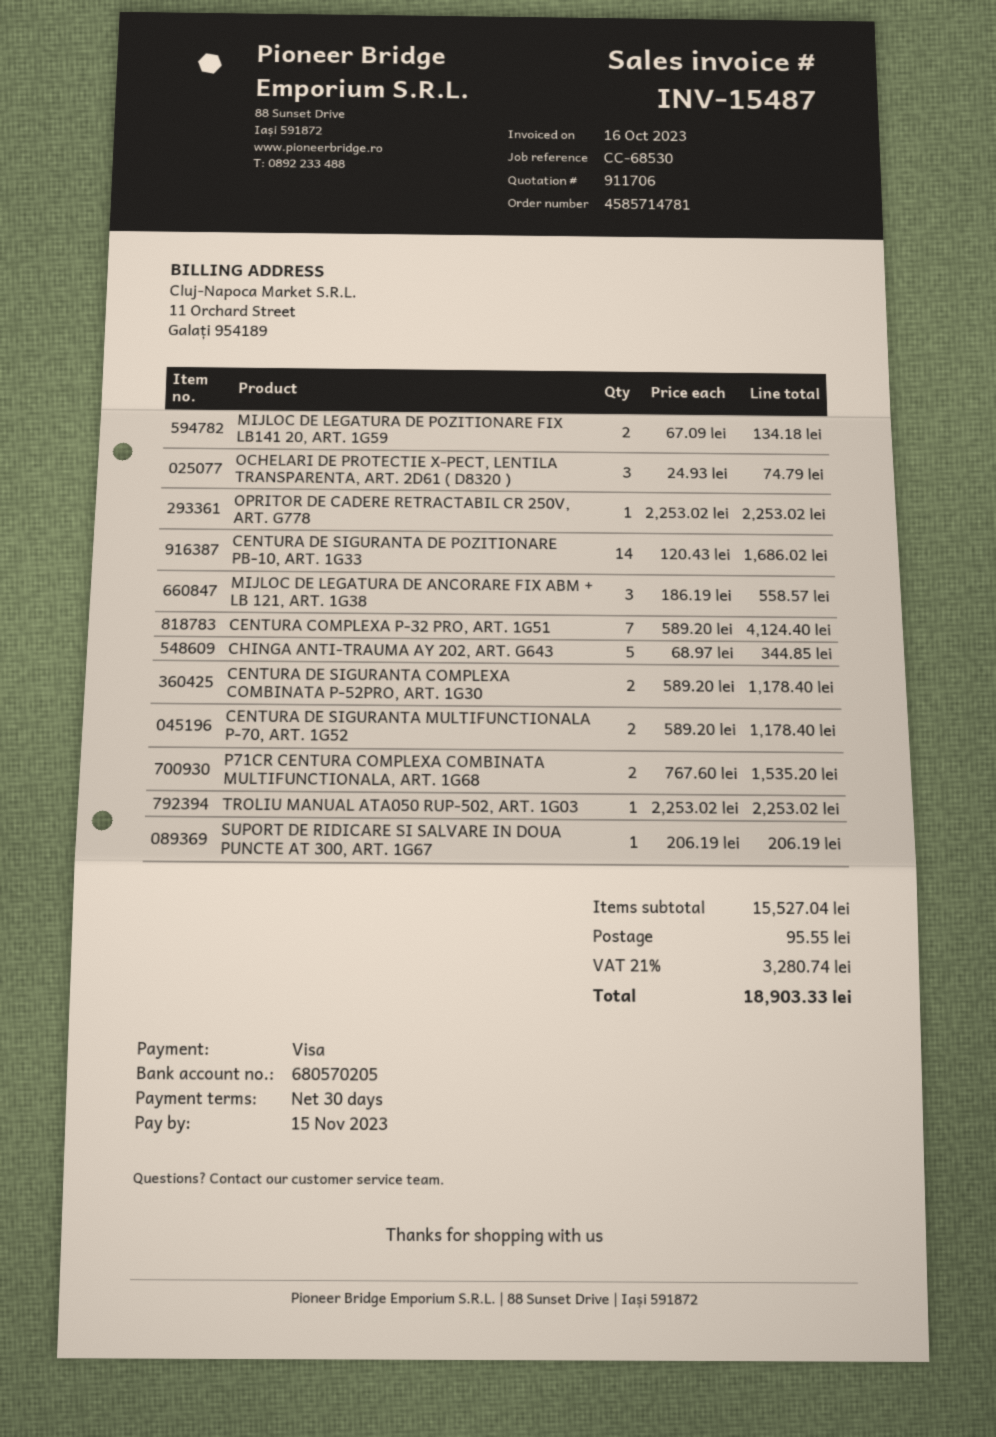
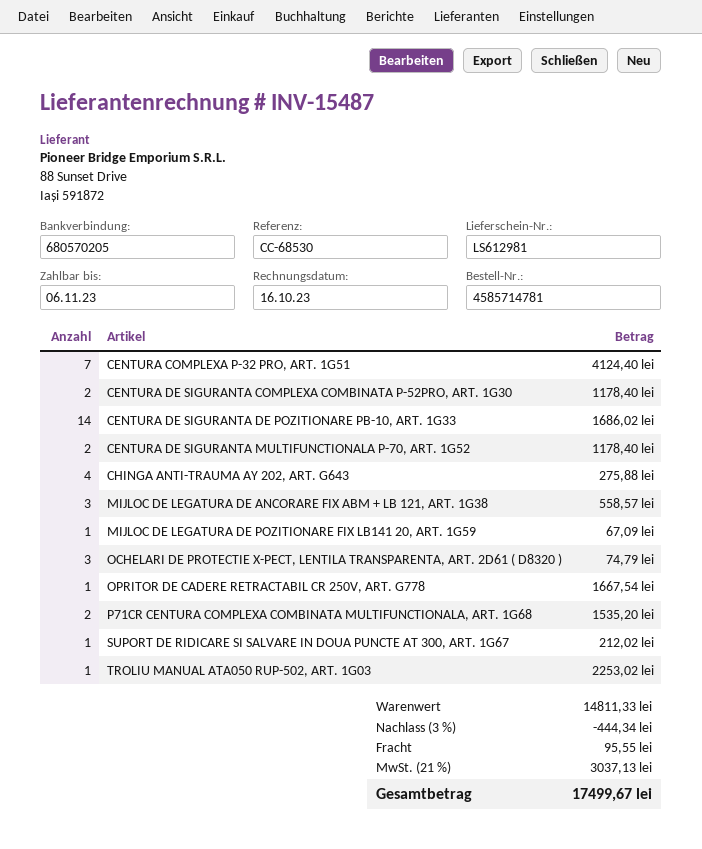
due date: 2023-11-15 -> 2023-11-06
MIJLOC DE LEGATURA DE POZITIONARE FIX LB141 20, ART. 1G59: 2 for 134.18 -> 1 for 67.09
OPRITOR DE CADERE RETRACTABIL CR 250V, ART. G778: 1 for 2253.02 -> 1 for 1667.54
CHINGA ANTI-TRAUMA AY 202, ART. G643: 5 for 344.85 -> 4 for 275.88
SUPORT DE RIDICARE SI SALVARE IN DOUA PUNCTE AT 300, ART. 1G67: 1 for 206.19 -> 1 for 212.02
subtotal: 15527.04 -> 14811.33
discount: none -> 3% = 444.34
tax: 21% = 3280.74 -> 21% = 3037.13
total: 18903.33 -> 17499.67

